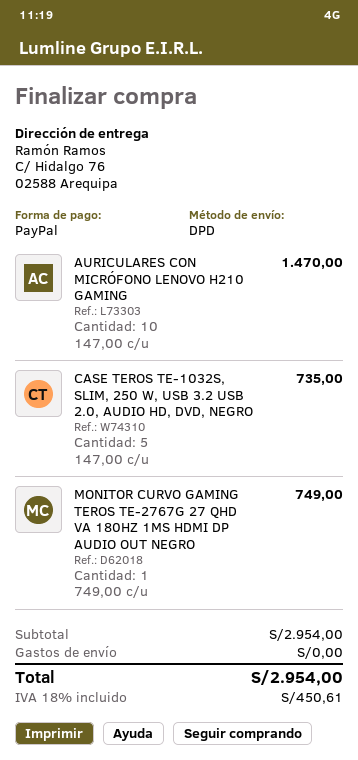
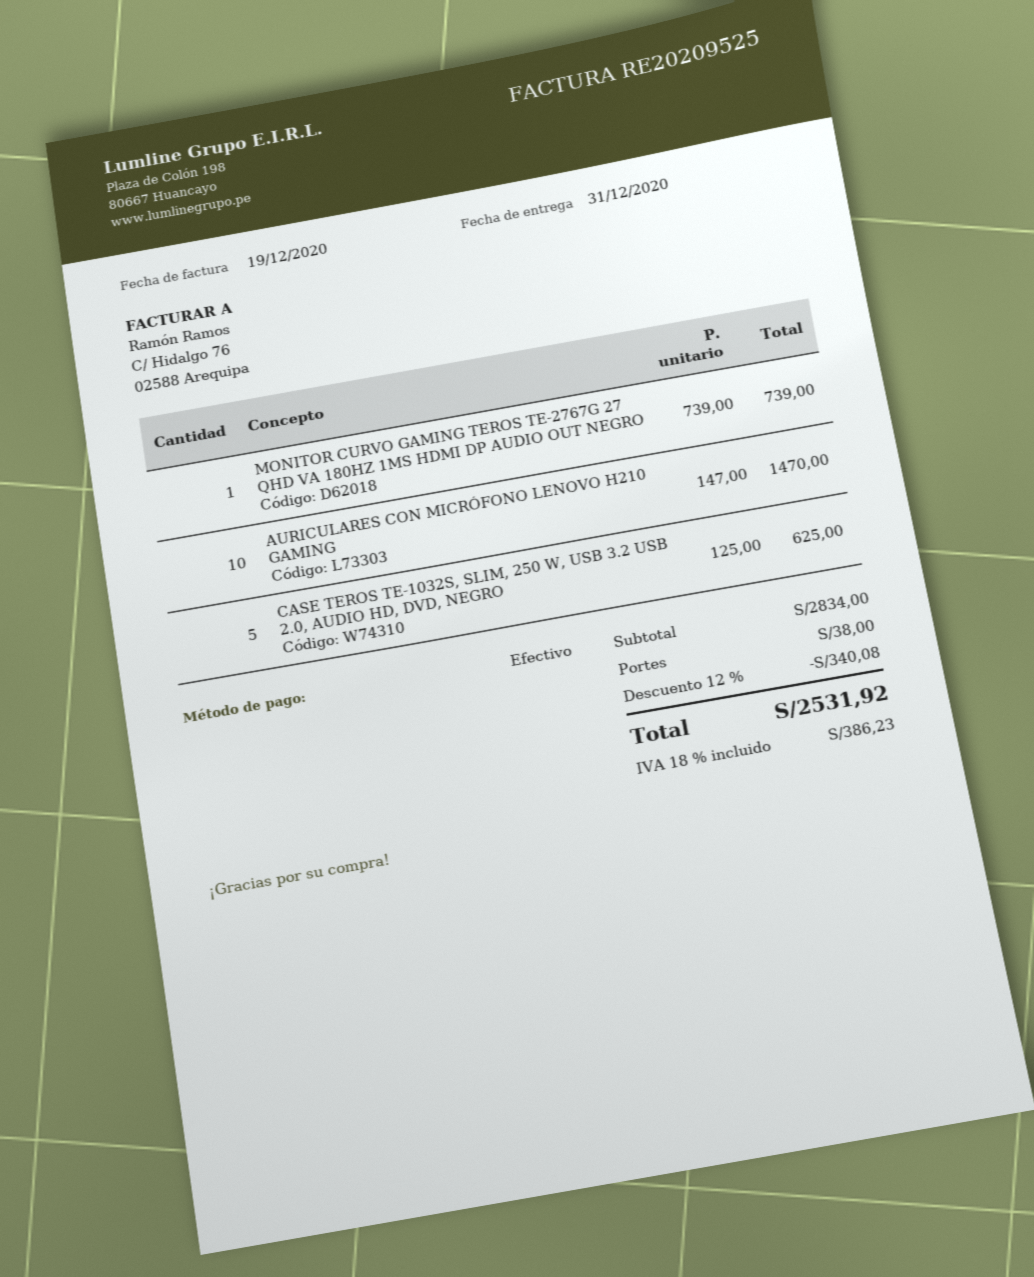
payment method: PayPal -> cash
CASE TEROS TE-1032S, SLIM, 250 W, USB 3.2 USB 2.0, AUDIO HD, DVD, NEGRO: 5 x 147.00 = 735.00 -> 5 x 125.00 = 625.00
MONITOR CURVO GAMING TEROS TE-2767G 27 QHD VA 180HZ 1MS HDMI DP AUDIO OUT NEGRO: 1 x 749.00 = 749.00 -> 1 x 739.00 = 739.00
subtotal: 2954.00 -> 2834.00
discount: none -> 12% = 340.08
shipping: 0.00 -> 38.00
tax: 18% = 450.61 -> 18% = 386.23
total: 2954.00 -> 2531.92

